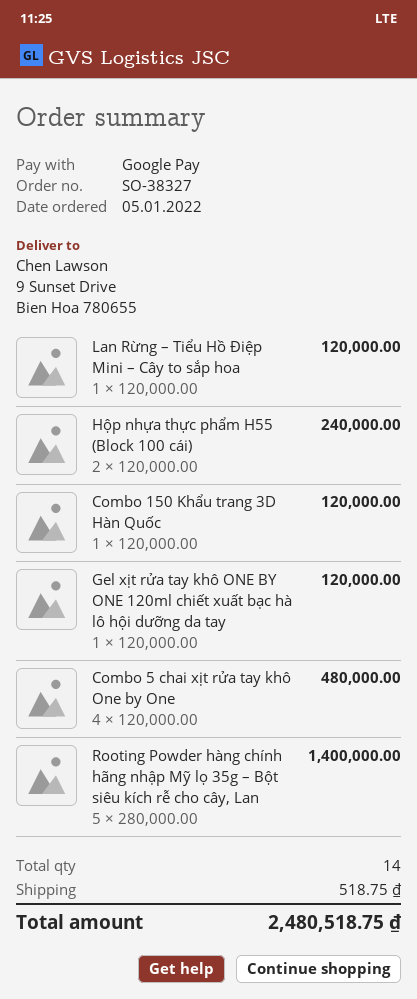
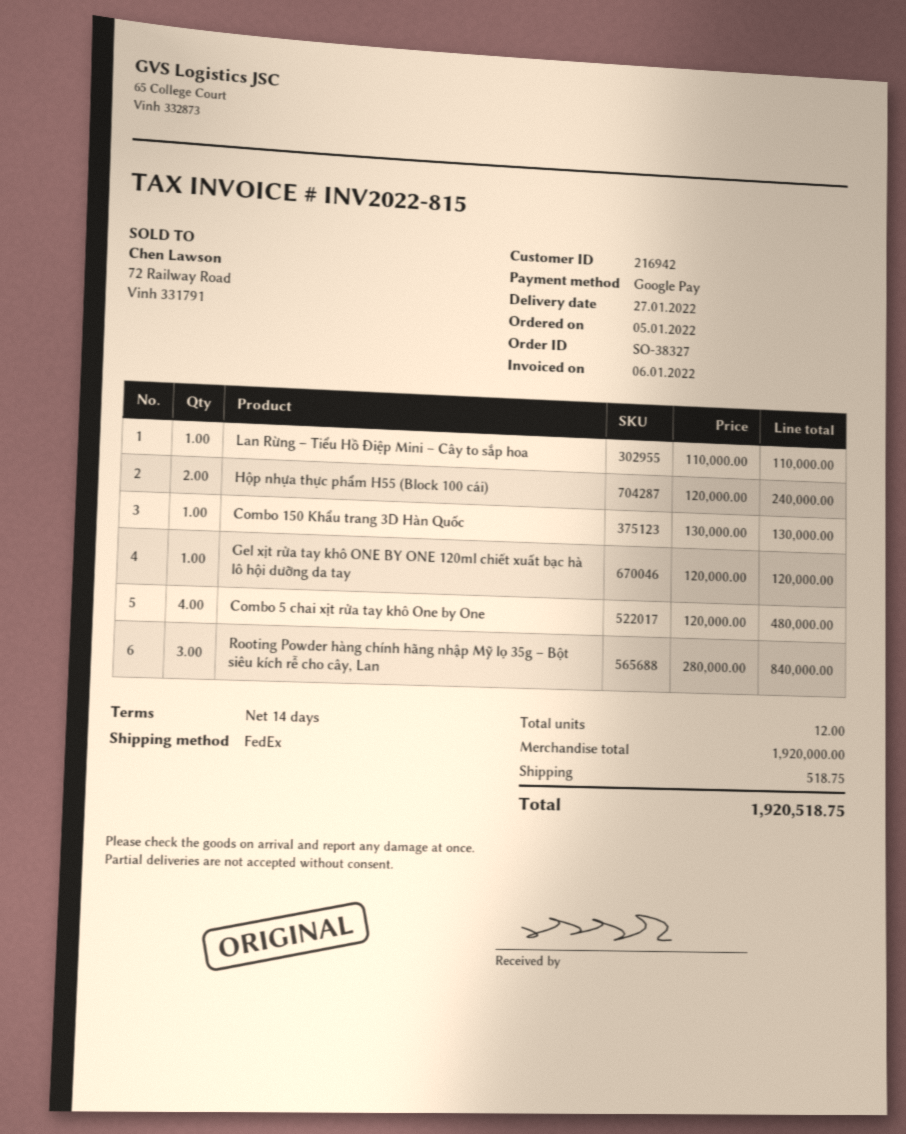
Lan Rừng – Tiểu Hồ Điệp Mini – Cây to sắp hoa: 1 x 120000.00 = 120000.00 -> 1 x 110000.00 = 110000.00
Combo 150 Khẩu trang 3D Hàn Quốc: 1 x 120000.00 = 120000.00 -> 1 x 130000.00 = 130000.00
Rooting Powder hàng chính hãng nhập Mỹ lọ 35g – Bột siêu kích rễ cho cây, Lan: 5 x 280000.00 = 1400000.00 -> 3 x 280000.00 = 840000.00
total quantity: 14 -> 12
total: 2480518.75 -> 1920518.75

